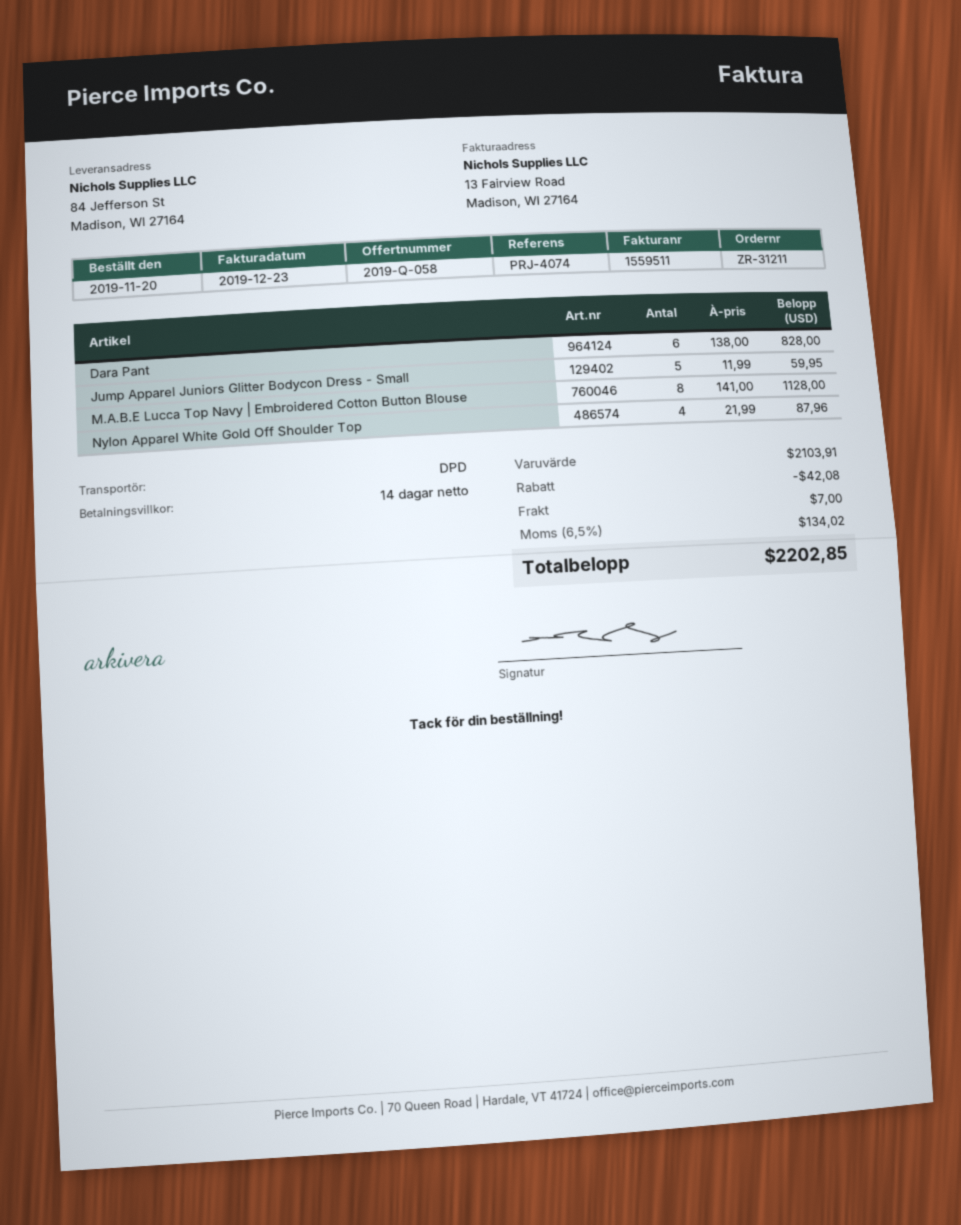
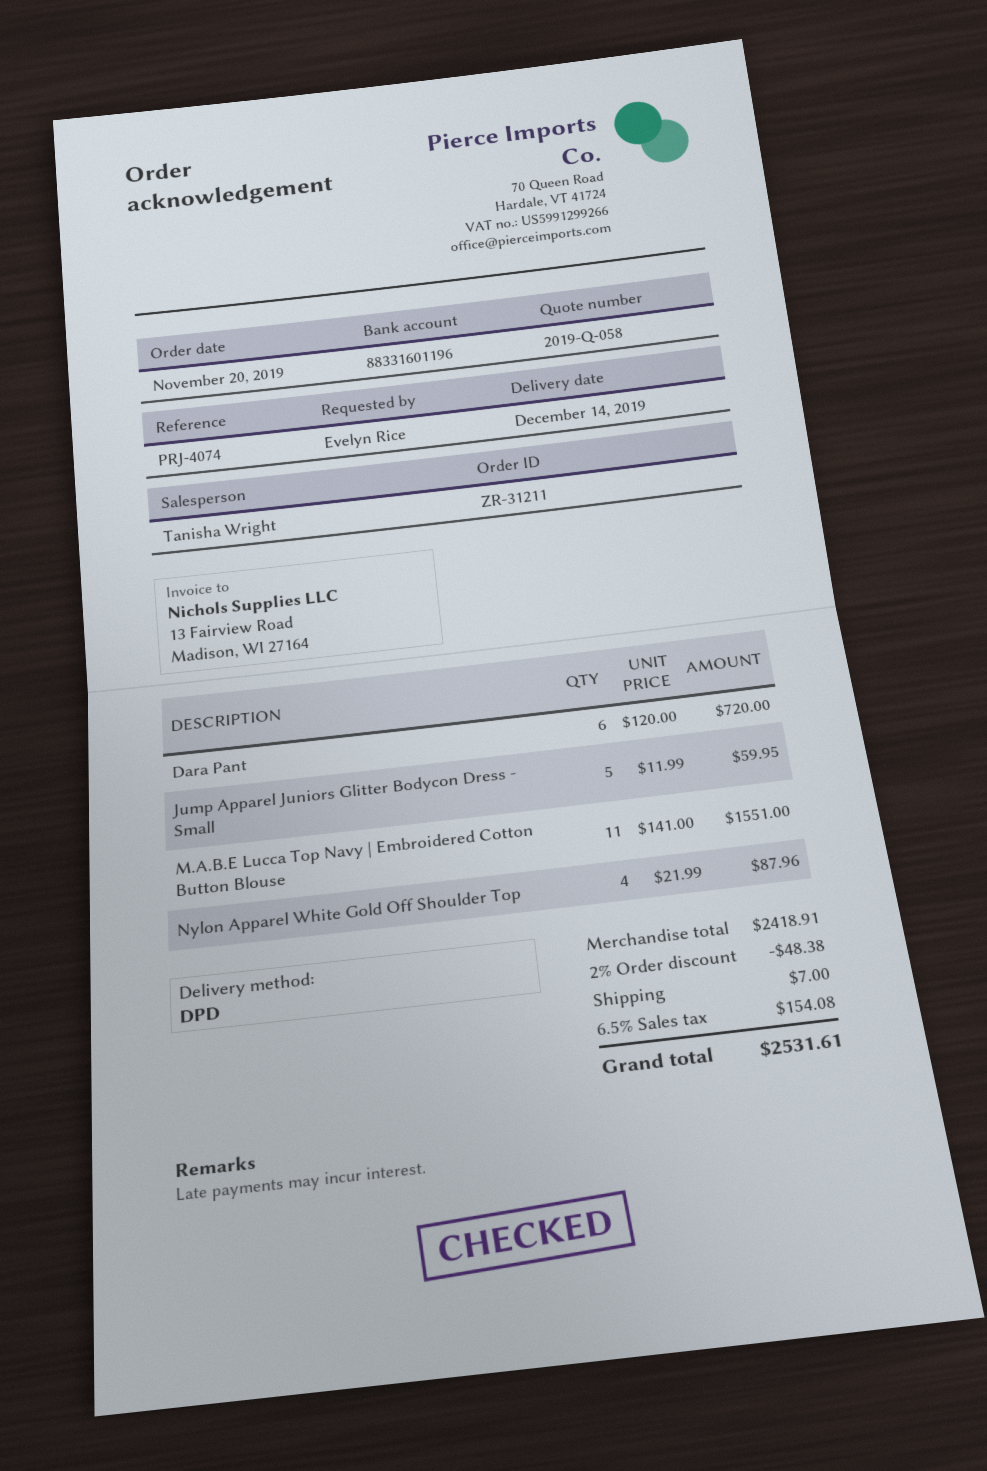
Dara Pant: 6 x 138.00 = 828.00 -> 6 x 120.00 = 720.00
M.A.B.E Lucca Top Navy | Embroidered Cotton Button Blouse: 8 x 141.00 = 1128.00 -> 11 x 141.00 = 1551.00
subtotal: 2103.91 -> 2418.91
discount: 42.08 -> 48.38
tax: 6.5% = 134.02 -> 6.5% = 154.08
total: 2202.85 -> 2531.61

